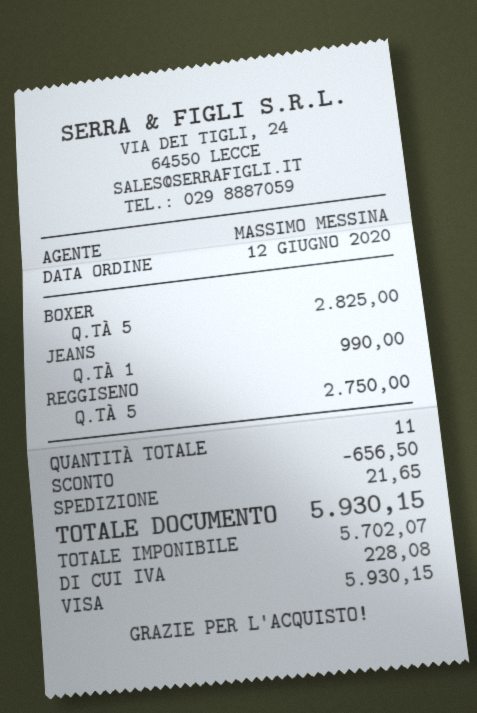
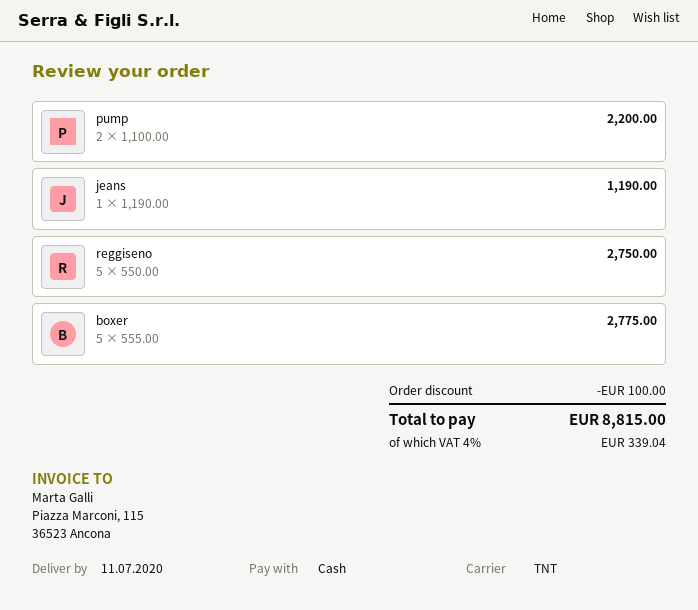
payment method: Visa -> cash
BOXER: 5 for 2825.00 -> 5 for 2775.00
JEANS: 1 for 990.00 -> 1 for 1190.00
pump: none -> 2 for 2200.00
discount: 656.50 -> 100.00
shipping: 21.65 -> none
tax: 228.08 -> 339.04
total: 5930.15 -> 8815.00

